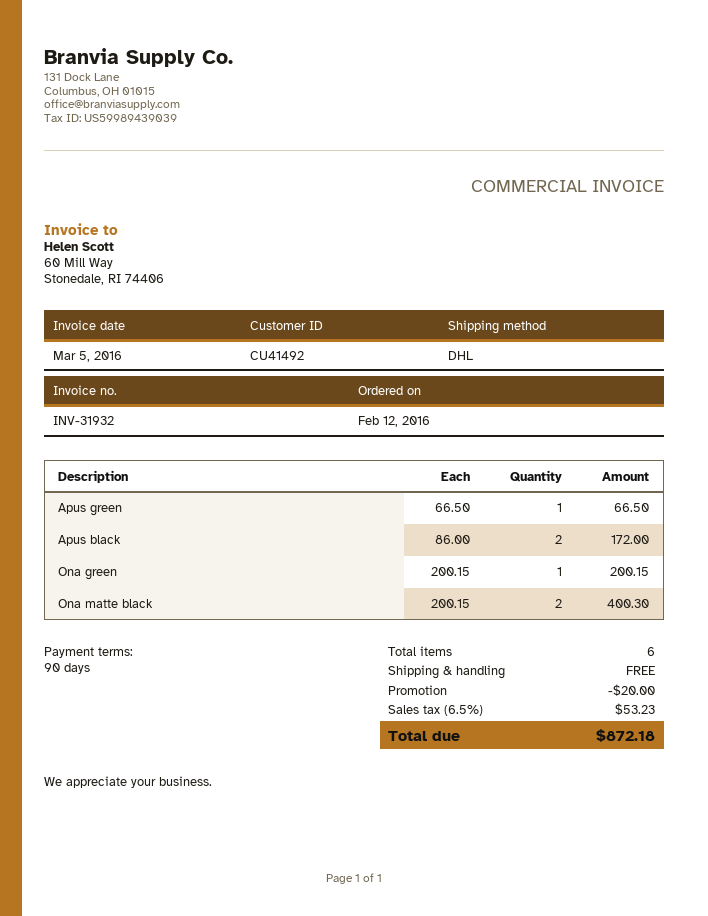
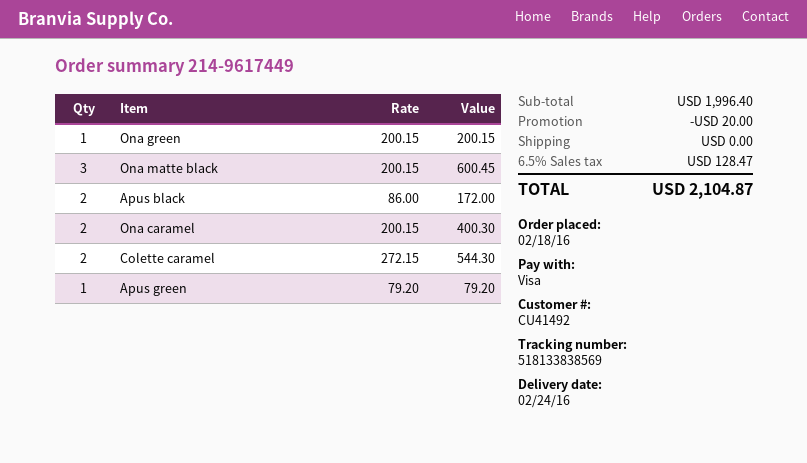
order date: 2016-02-12 -> 2016-02-18
Apus green: 1 x 66.50 = 66.50 -> 1 x 79.20 = 79.20
Ona matte black: 2 x 200.15 = 400.30 -> 3 x 200.15 = 600.45
Ona caramel: none -> 2 x 200.15 = 400.30
Colette caramel: none -> 2 x 272.15 = 544.30
tax: 6.5% = 53.23 -> 6.5% = 128.47
total: 872.18 -> 2104.87

